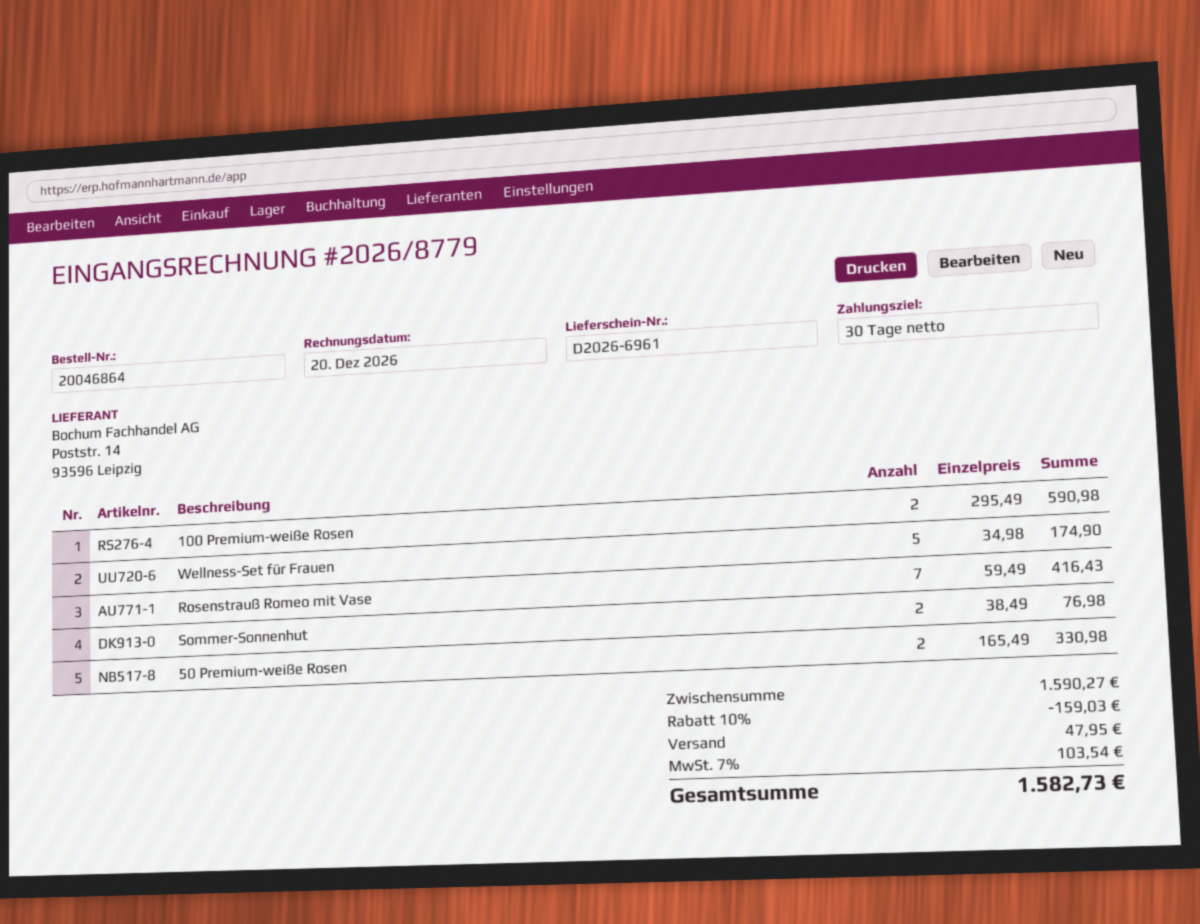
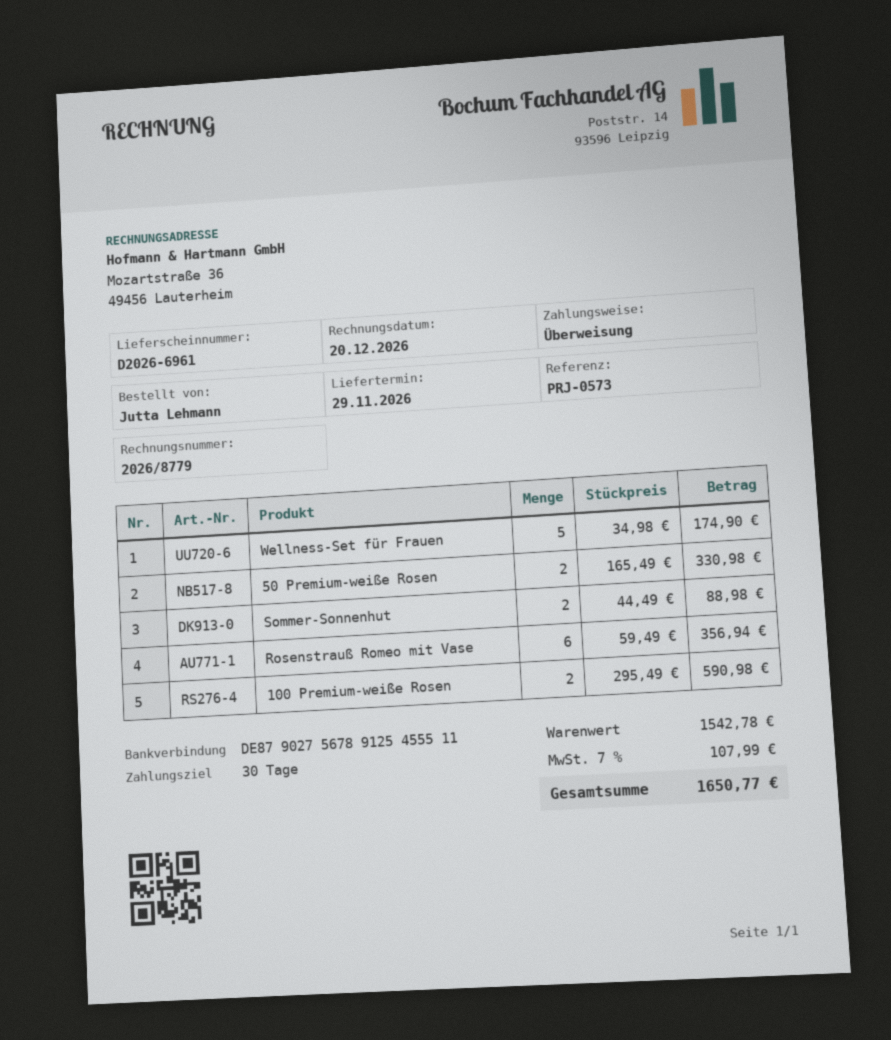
Rosenstrauß Romeo mit Vase: 7 x 59.49 = 416.43 -> 6 x 59.49 = 356.94
Sommer-Sonnenhut: 2 x 38.49 = 76.98 -> 2 x 44.49 = 88.98
subtotal: 1590.27 -> 1542.78
discount: 10% = 159.03 -> none
shipping: 47.95 -> none
tax: 7% = 103.54 -> 7% = 107.99
total: 1582.73 -> 1650.77

